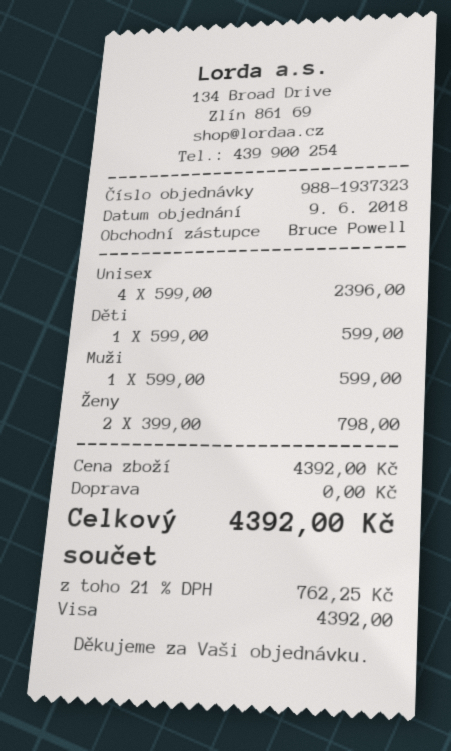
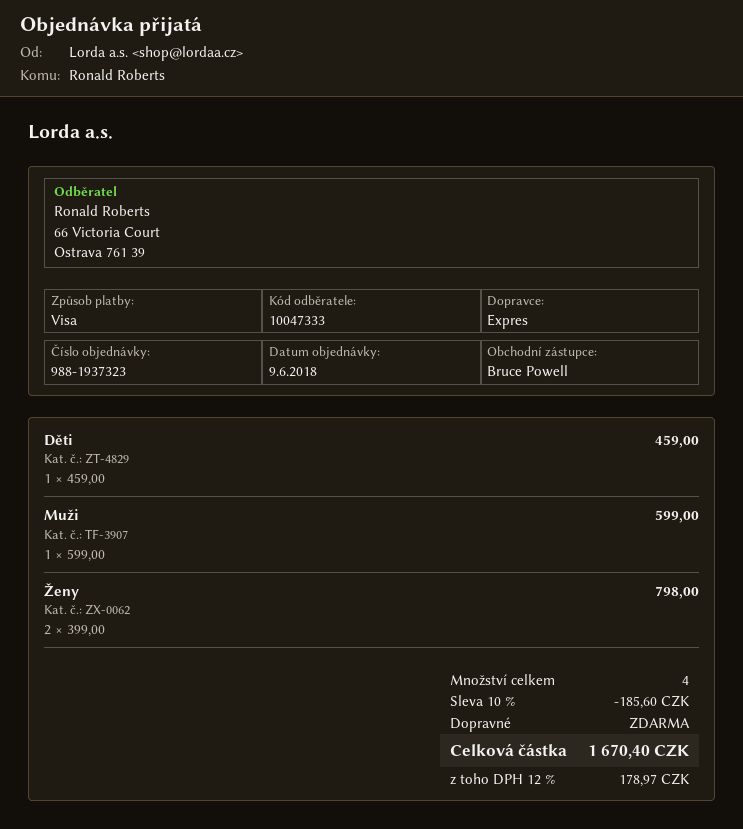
Unisex: 4 x 599.00 = 2396.00 -> none
Děti: 1 x 599.00 = 599.00 -> 1 x 459.00 = 459.00
discount: none -> 10% = 185.60
tax: 21% = 762.25 -> 12% = 178.97
total: 4392.00 -> 1670.40

